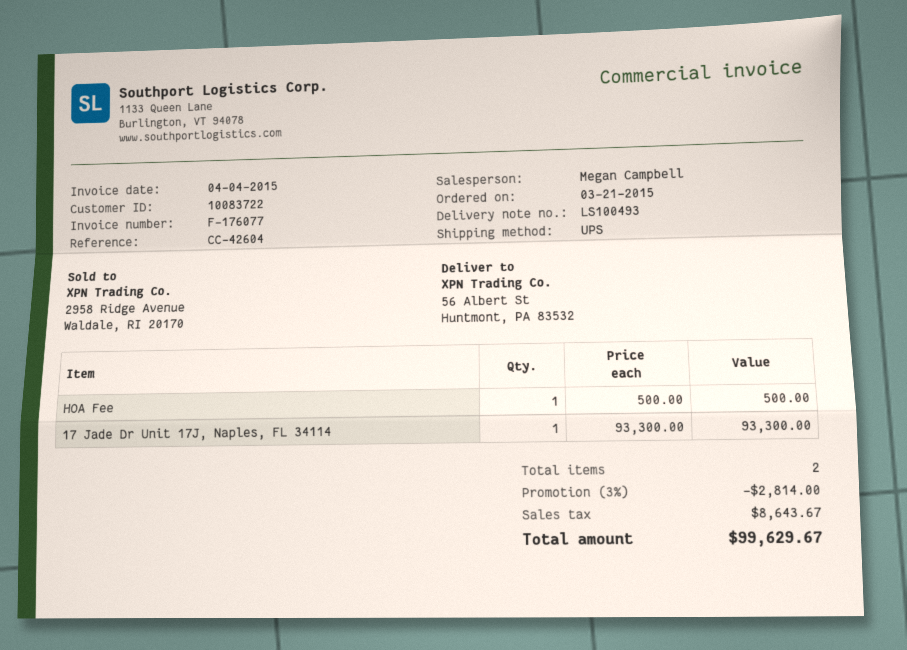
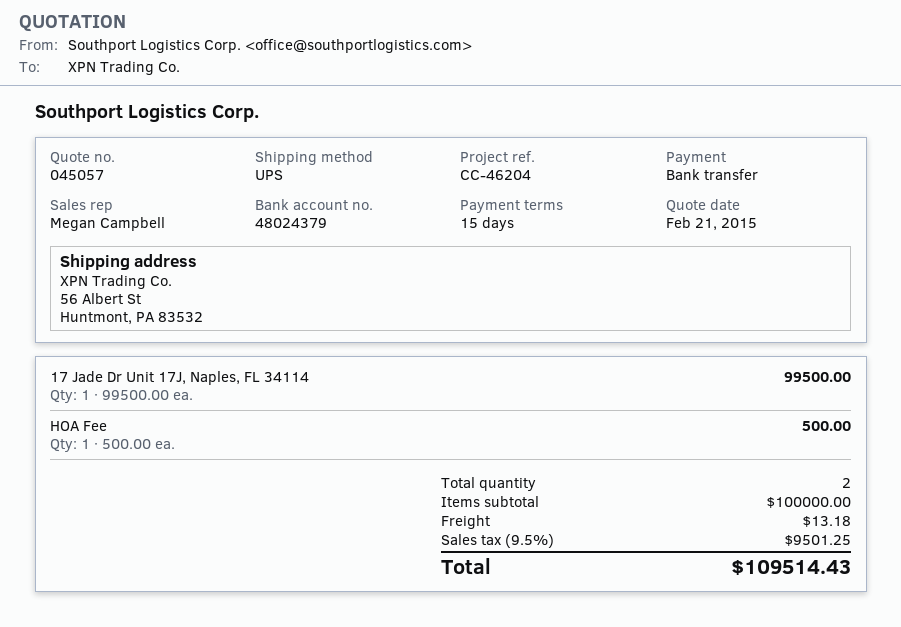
reference: CC-42604 -> CC-46204
17 Jade Dr Unit 17J, Naples, FL 34114: 1 x 93300.00 = 93300.00 -> 1 x 99500.00 = 99500.00
discount: 3% = 2814.00 -> none
shipping: none -> 13.18
tax: 8643.67 -> 9501.25
total: 99629.67 -> 109514.43

